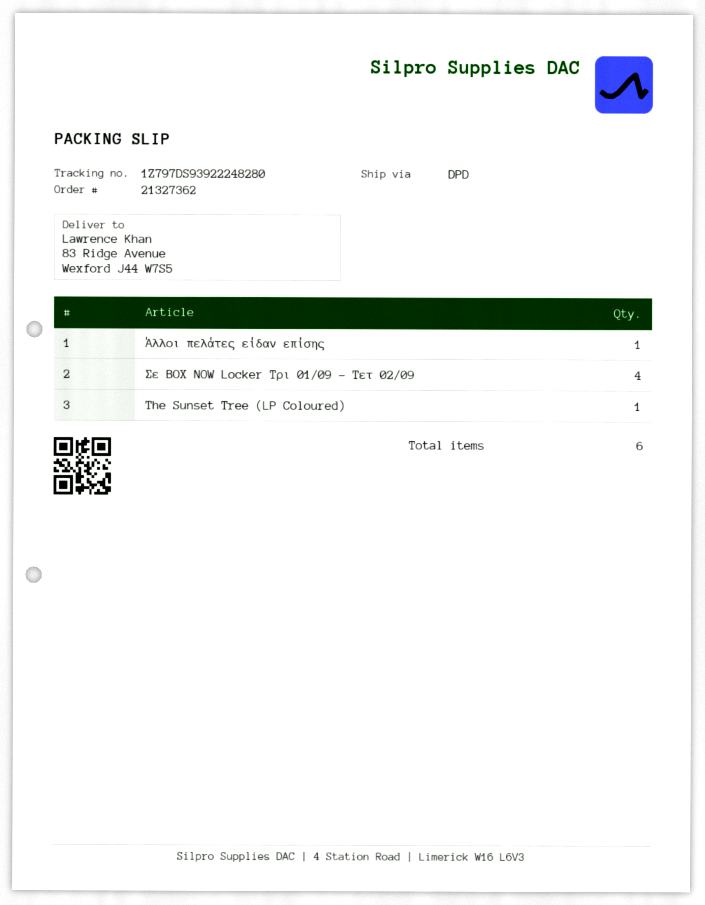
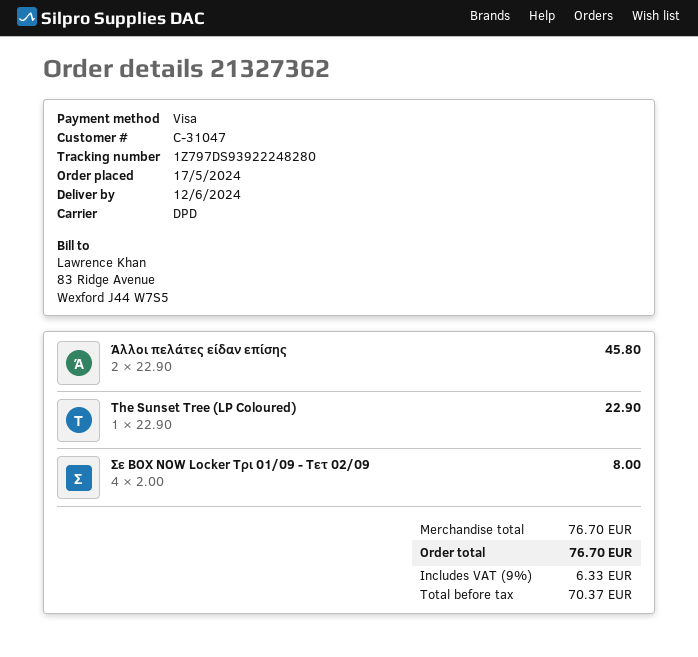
Άλλοι πελάτες είδαν επίσης: 1 -> 2

